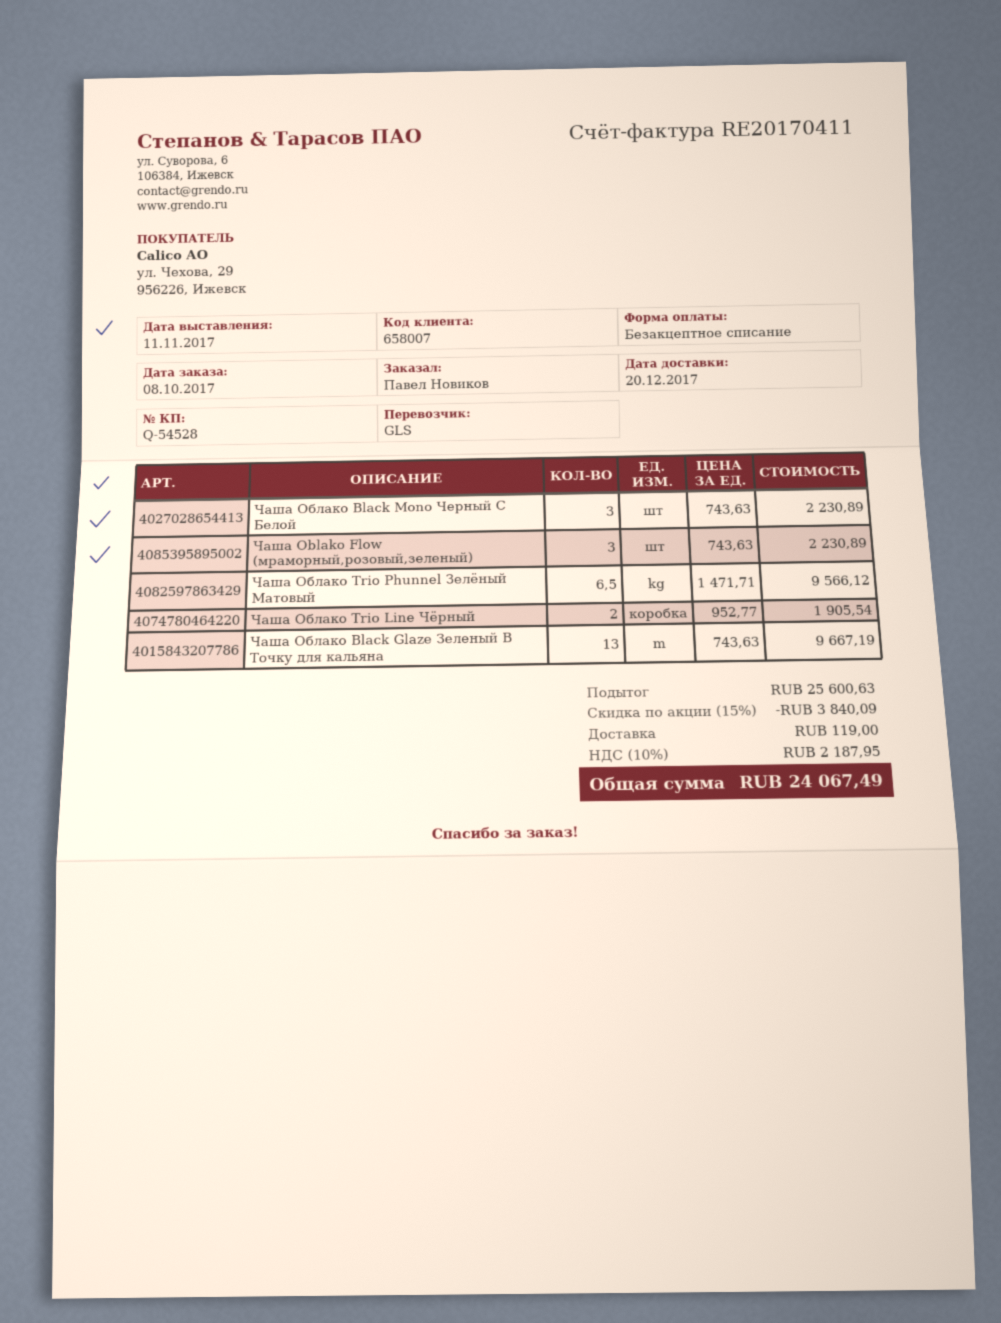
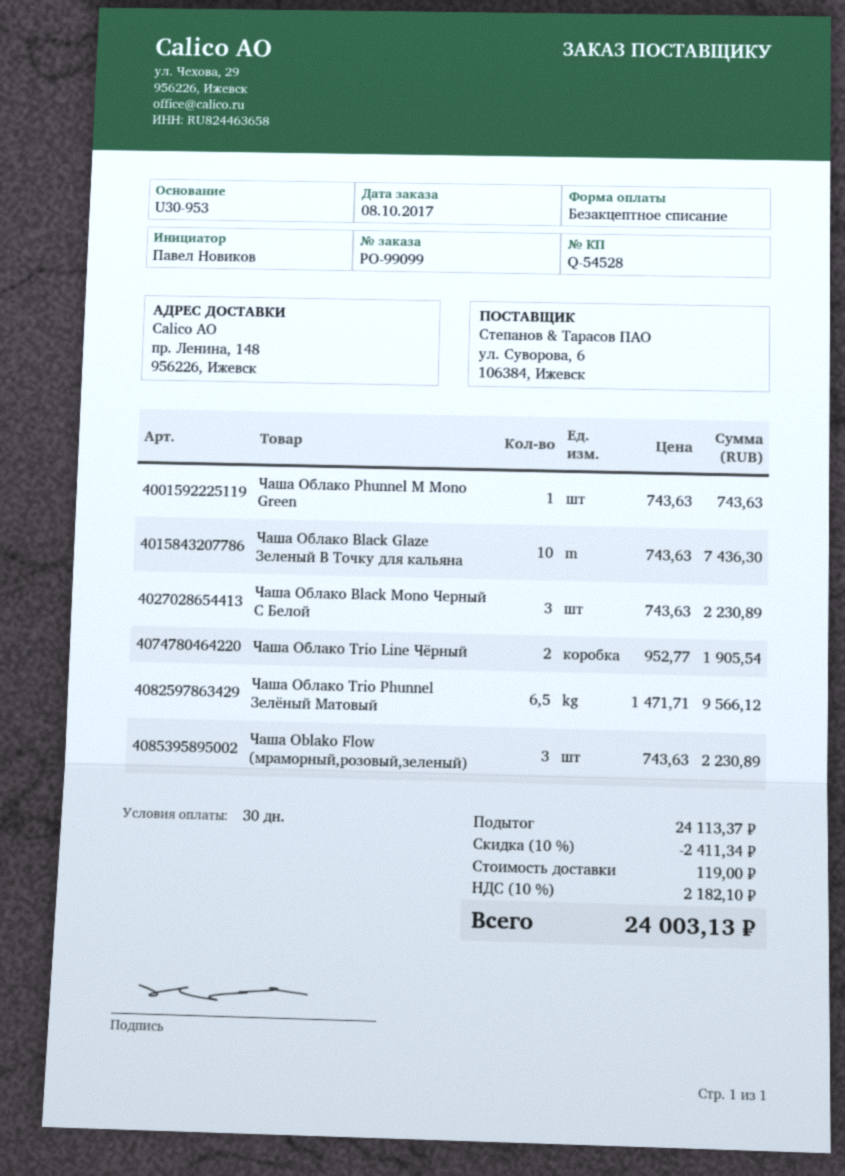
Чаша Облако Black Glaze Зеленый В Точку для кальяна: 13 x 743.63 = 9667.19 -> 10 x 743.63 = 7436.30
Чаша Облако Phunnel M Mono Green: none -> 1 x 743.63 = 743.63
subtotal: 25600.63 -> 24113.37
discount: 15% = 3840.09 -> 10% = 2411.34
tax: 10% = 2187.95 -> 10% = 2182.10
total: 24067.49 -> 24003.13

